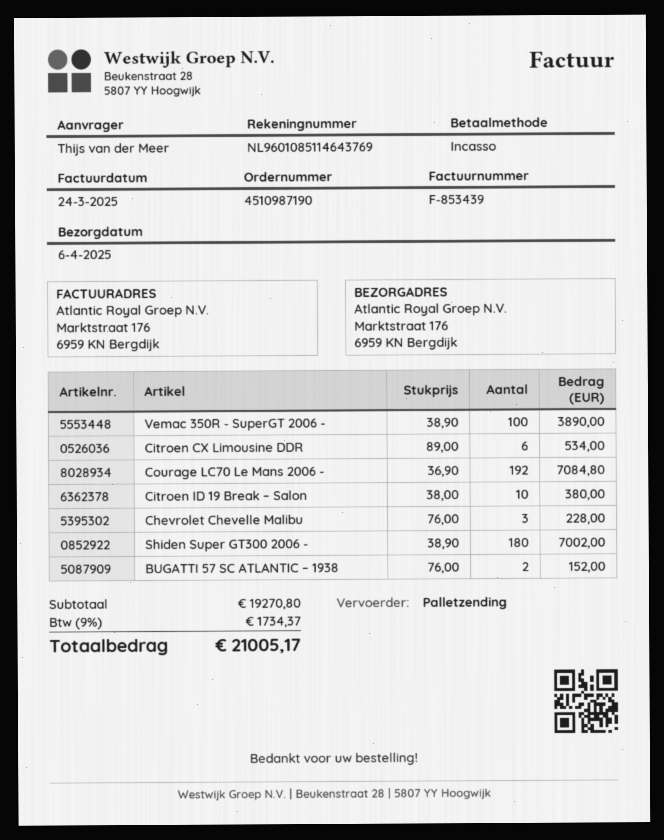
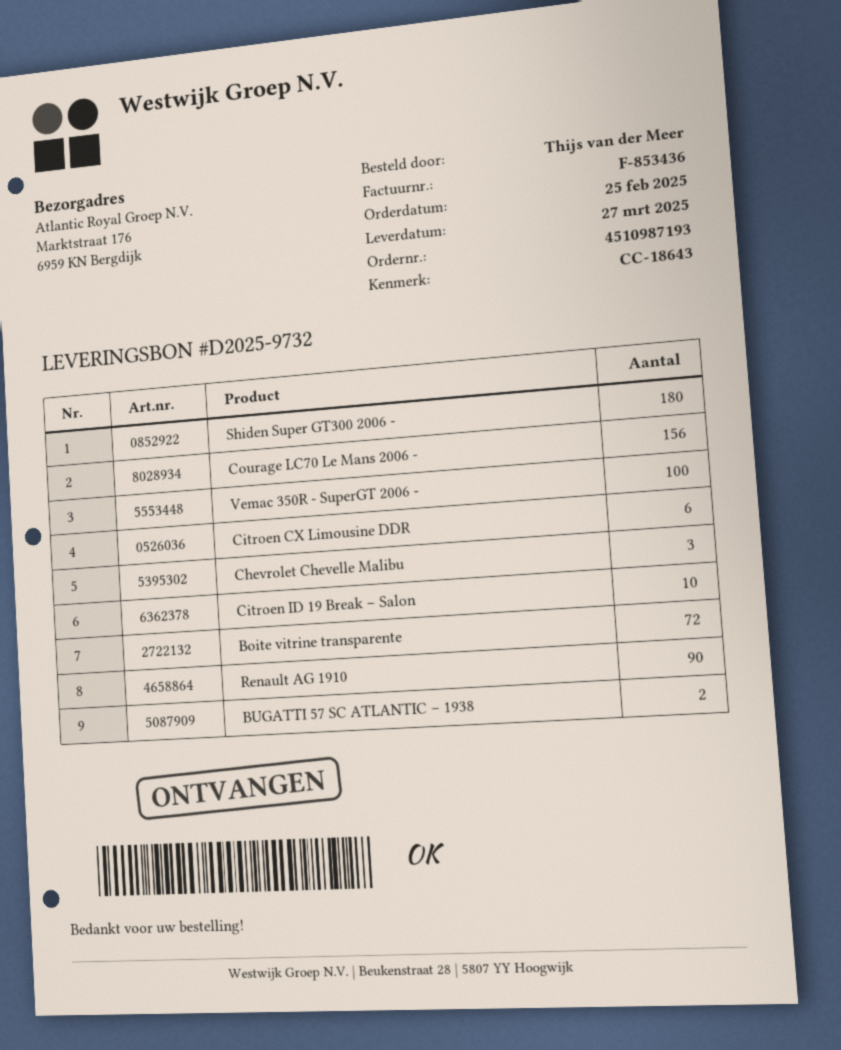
order number: 4510987190 -> 4510987193
delivery date: 2025-04-06 -> 2025-03-27
invoice number: F-853439 -> F-853436
Courage LC70 Le Mans 2006 -: 192 -> 156
Boite vitrine transparente: none -> 72
Renault AG 1910: none -> 90

